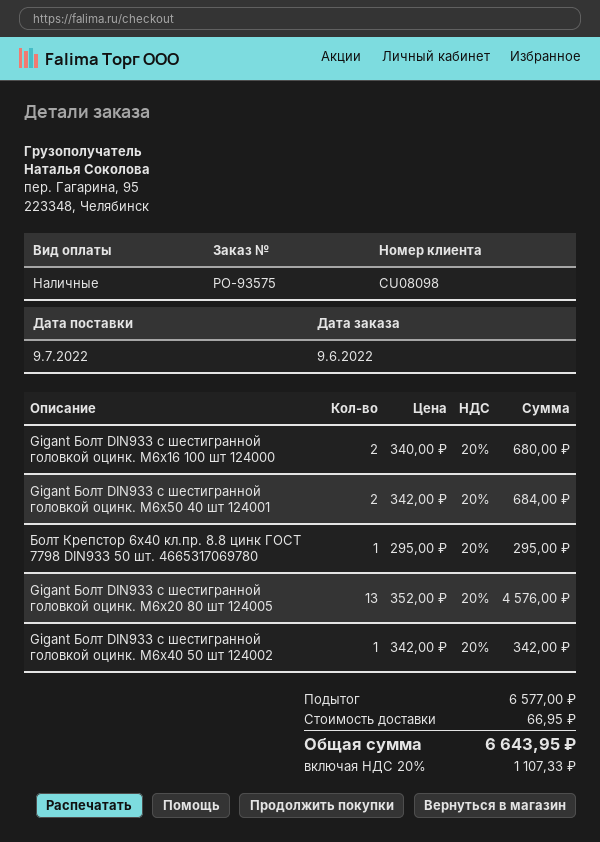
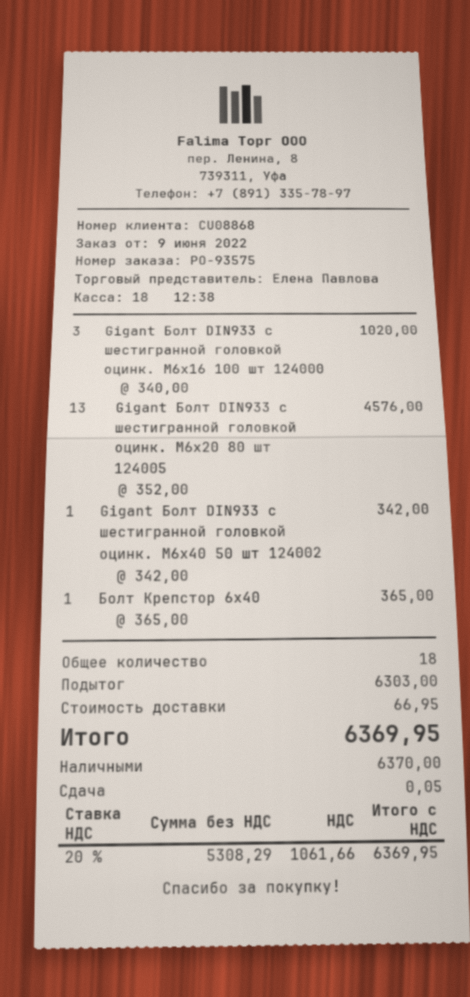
customer number: CU08098 -> CU08868
Gigant Болт DIN933 с шестигранной головкой оцинк. М6x16 100 шт 124000: 2 x 340.00 = 680.00 -> 3 x 340.00 = 1020.00
Gigant Болт DIN933 с шестигранной головкой оцинк. М6x50 40 шт 124001: 2 x 342.00 = 684.00 -> none
Болт Крепстор 6х40 кл.пр. 8.8 цинк ГОСТ 7798 DIN933 50 шт. 4665317069780: 1 x 295.00 = 295.00 -> 1 x 365.00 = 365.00
subtotal: 6577.00 -> 6303.00
tax: 20% = 1107.33 -> 20% = 1061.66
total: 6643.95 -> 6369.95

